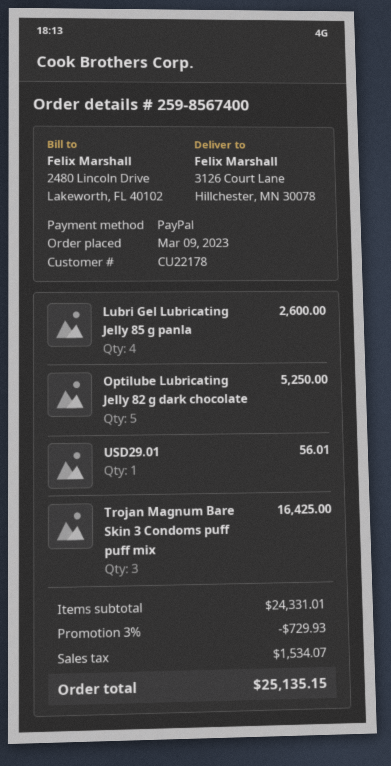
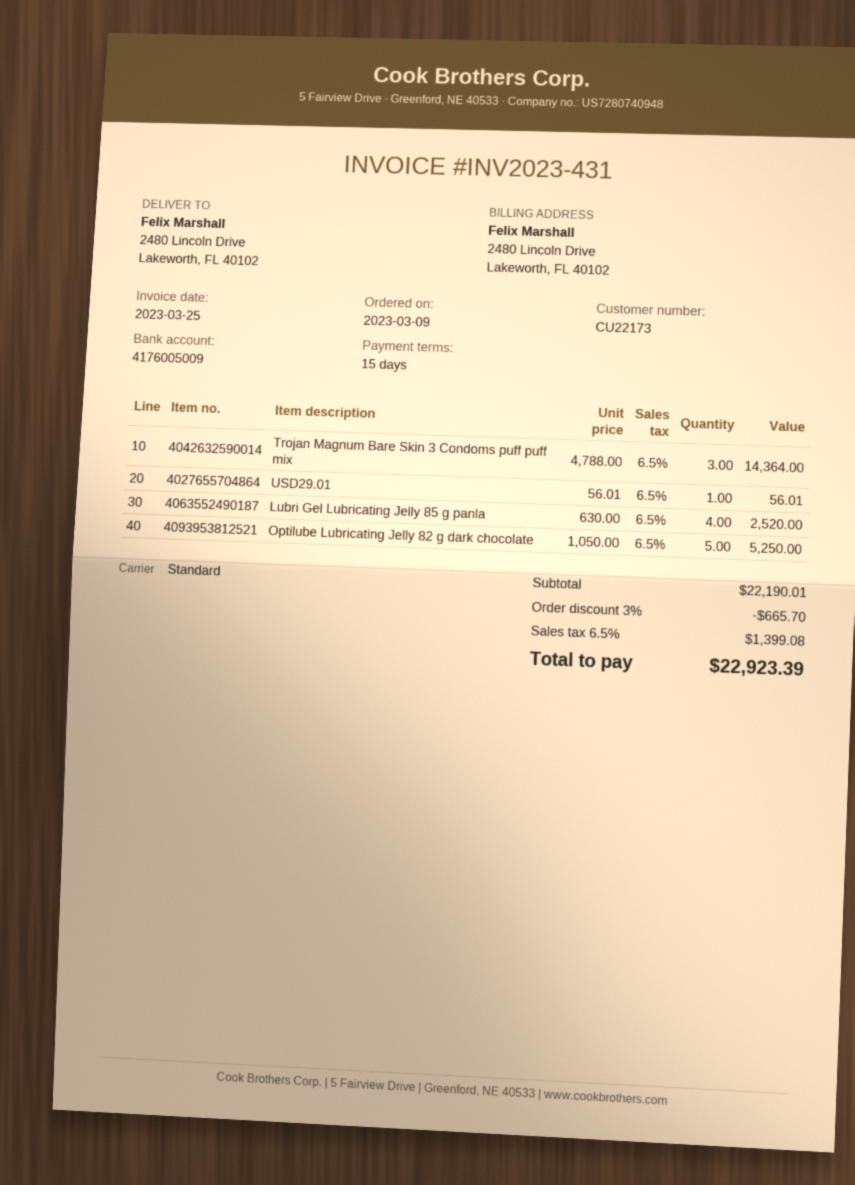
customer number: CU22178 -> CU22173
ship to: 3126 Court Lane, Hillchester, MN 30078 -> 2480 Lincoln Drive, Lakeworth, FL 40102
Lubri Gel Lubricating Jelly 85 g panla: 4 for 2600.00 -> 4 for 2520.00
Trojan Magnum Bare Skin 3 Condoms puff puff mix: 3 for 16425.00 -> 3 for 14364.00
subtotal: 24331.01 -> 22190.01
discount: 3% = 729.93 -> 3% = 665.70
tax: 1534.07 -> 1399.08
total: 25135.15 -> 22923.39

